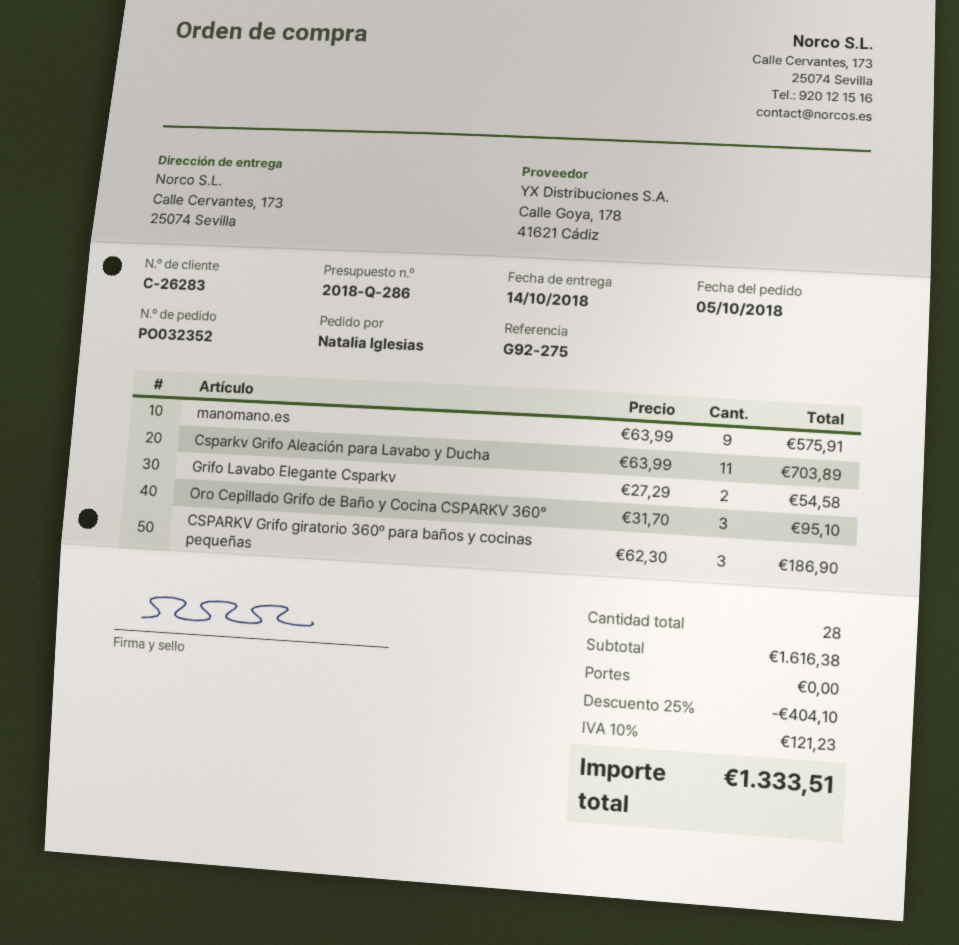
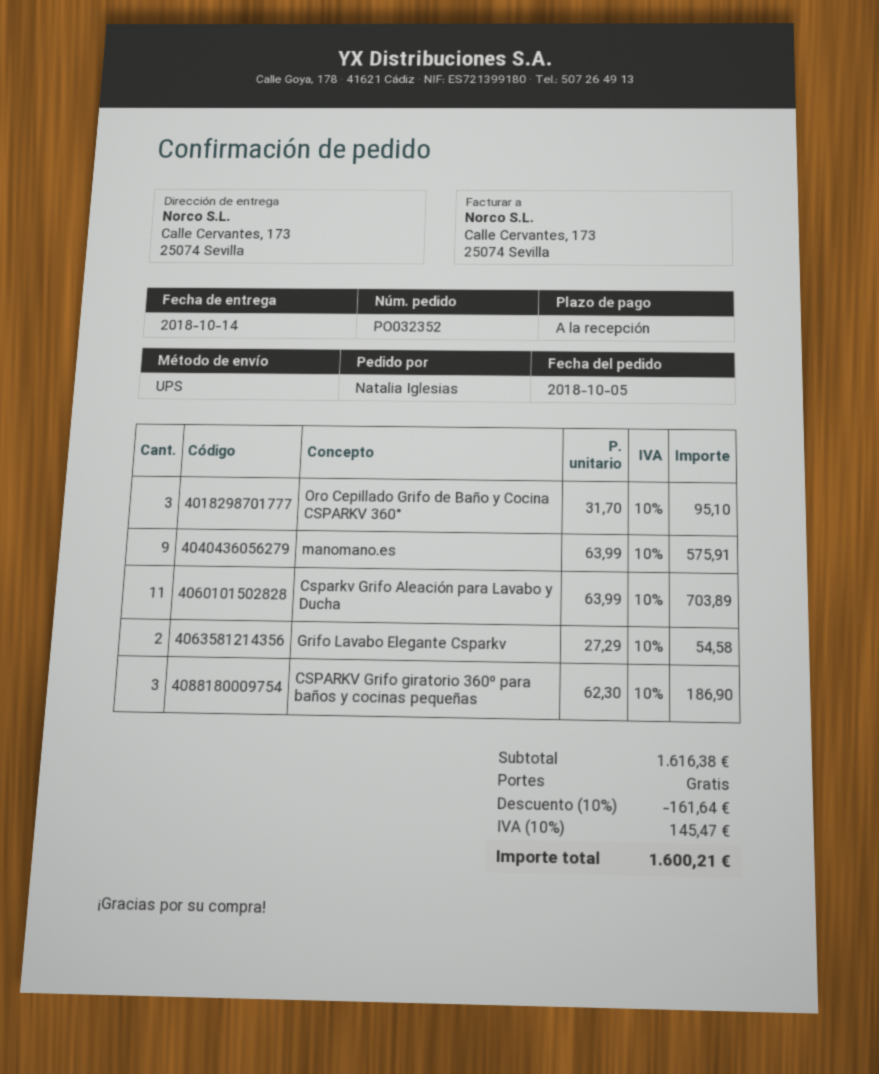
discount: 25% = 404.10 -> 10% = 161.64
tax: 10% = 121.23 -> 10% = 145.47
total: 1333.51 -> 1600.21

